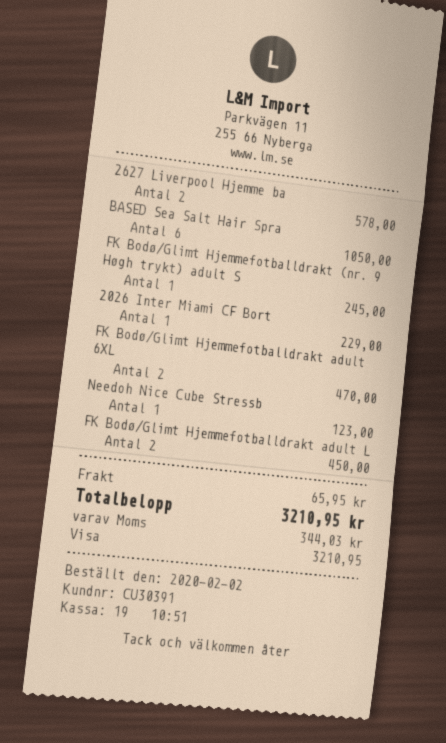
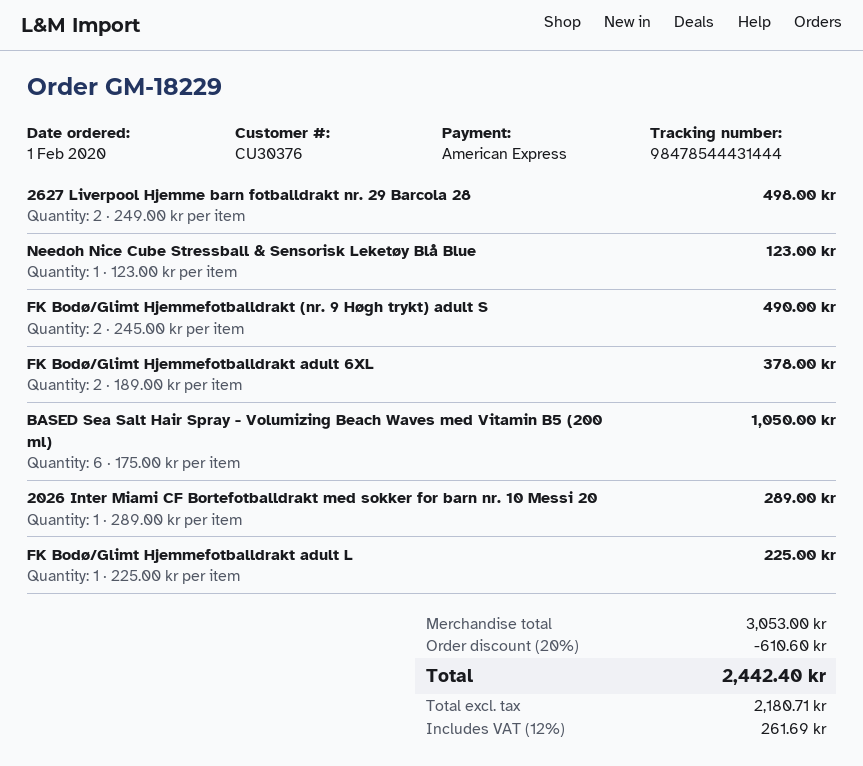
order date: 2020-02-02 -> 2020-02-01
customer number: CU30391 -> CU30376
payment method: Visa -> American Express
2627 Liverpool Hjemme ba: 2 for 578.00 -> 2 for 498.00
FK Bodø/Glimt Hjemmefotballdrakt (nr. 9 Høgh trykt) adult S: 1 for 245.00 -> 2 for 490.00
2026 Inter Miami CF Bort: 1 for 229.00 -> 1 for 289.00
FK Bodø/Glimt Hjemmefotballdrakt adult 6XL: 2 for 470.00 -> 2 for 378.00
FK Bodø/Glimt Hjemmefotballdrakt adult L: 2 for 450.00 -> 1 for 225.00
discount: none -> 20% = 610.60
shipping: 65.95 -> none
tax: 344.03 -> 261.69
total: 3210.95 -> 2442.40

